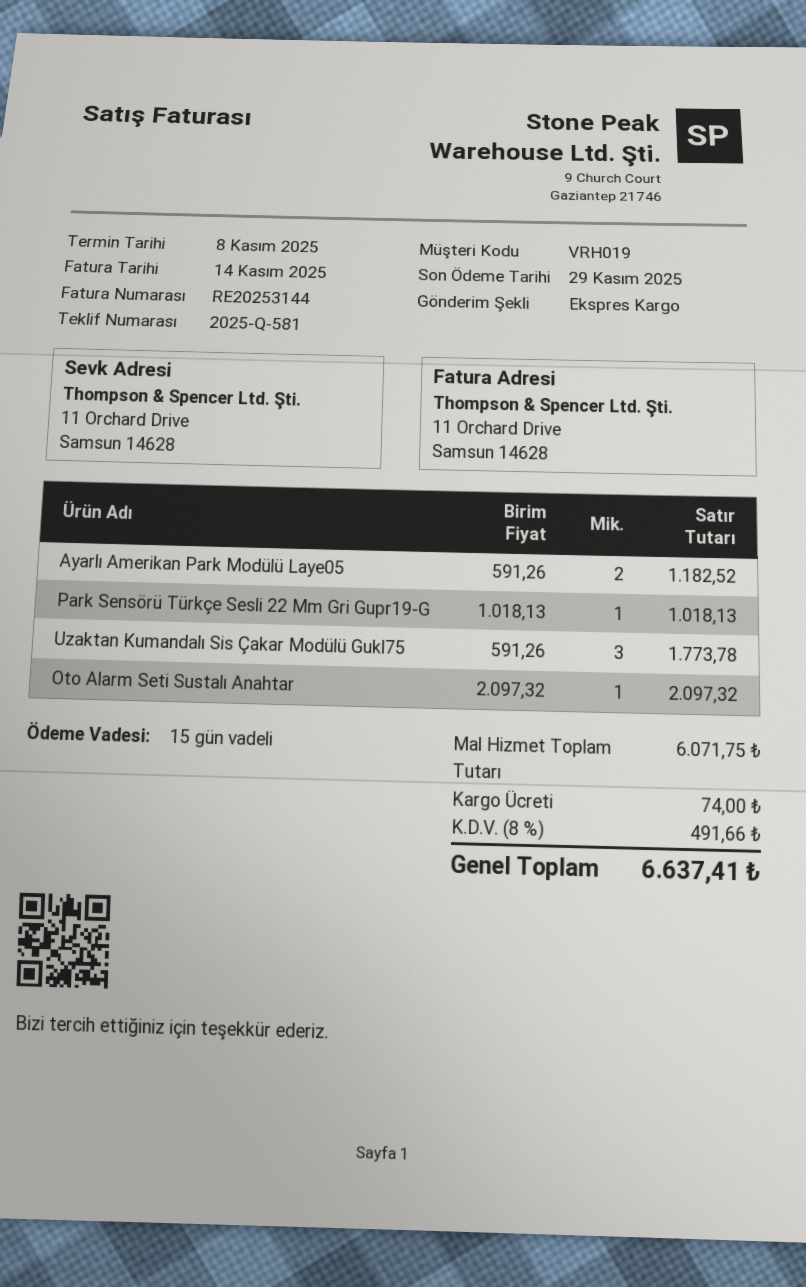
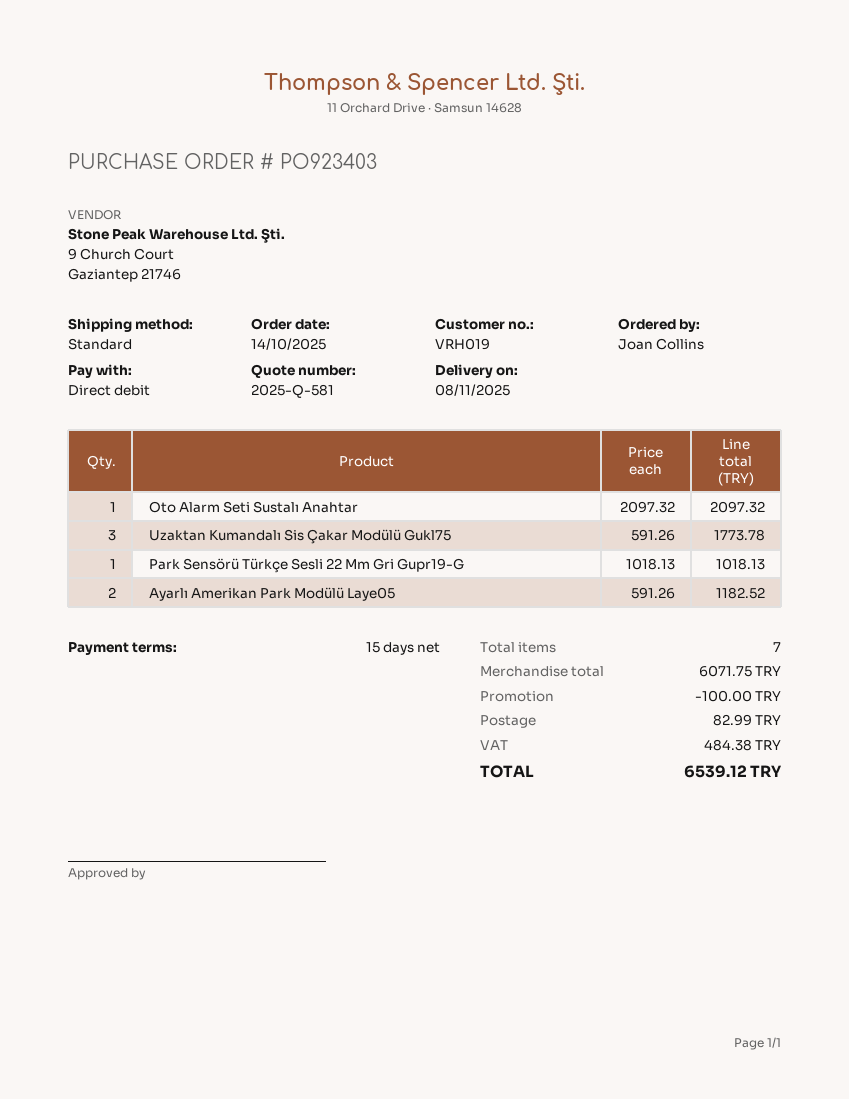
shipping method: express -> standard
discount: none -> 100.00
shipping: 74.00 -> 82.99
tax: 491.66 -> 484.38
total: 6637.41 -> 6539.12

